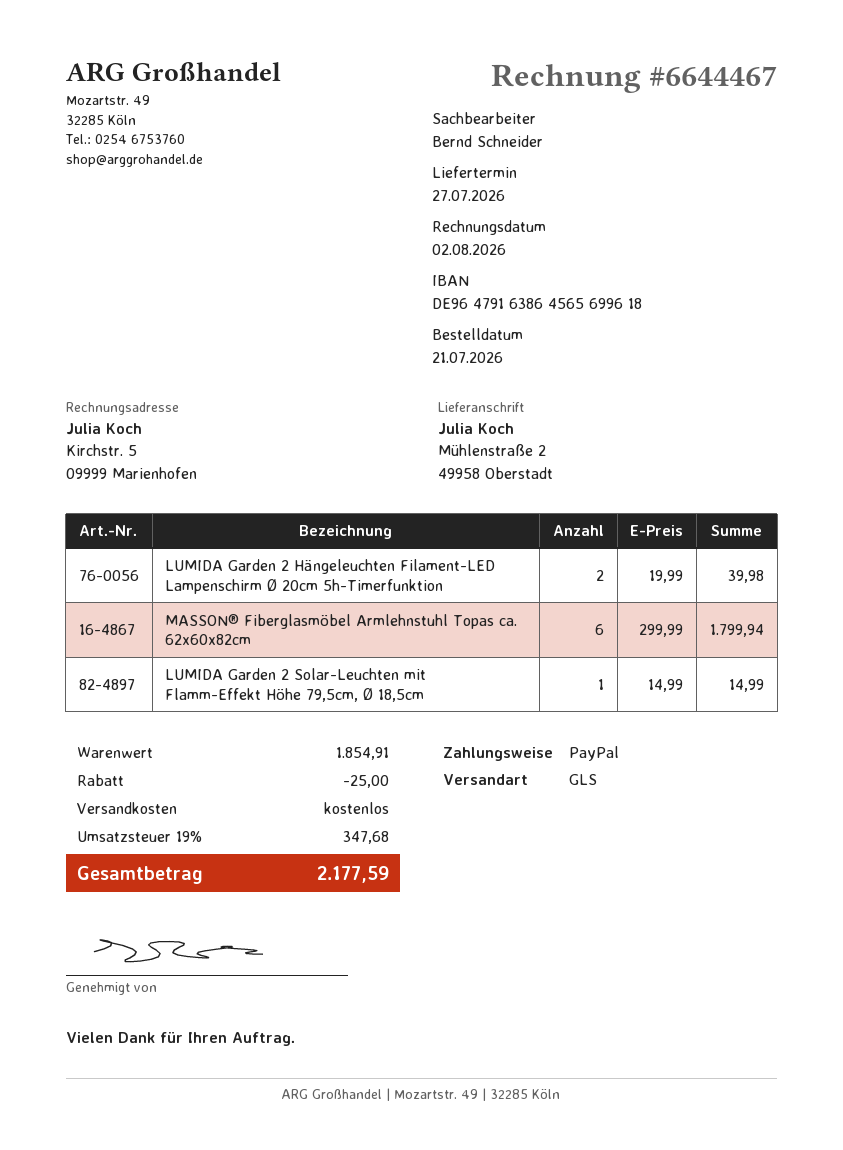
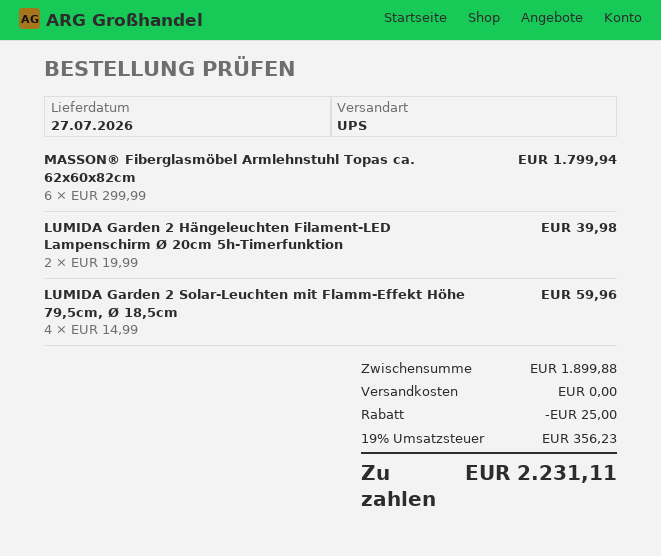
shipping method: GLS -> UPS
LUMIDA Garden 2 Solar-Leuchten mit Flamm-Effekt Höhe 79,5cm, Ø 18,5cm: 1 x 14.99 = 14.99 -> 4 x 14.99 = 59.96
subtotal: 1854.91 -> 1899.88
tax: 19% = 347.68 -> 19% = 356.23
total: 2177.59 -> 2231.11

